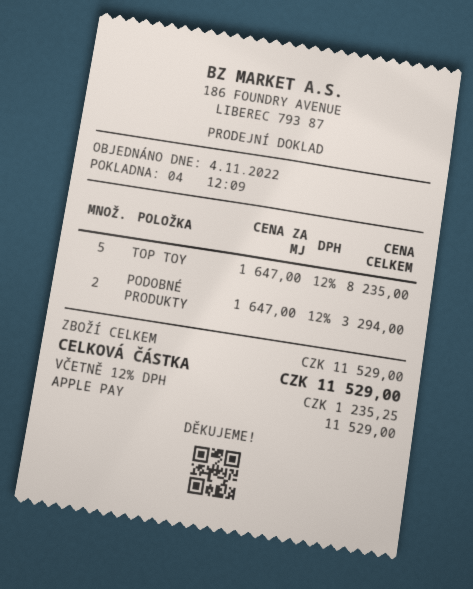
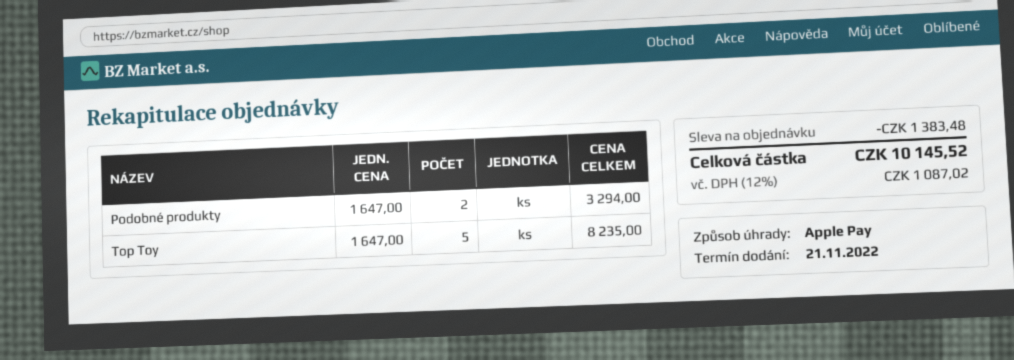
discount: none -> 1383.48
tax: 12% = 1235.25 -> 12% = 1087.02
total: 11529.00 -> 10145.52

